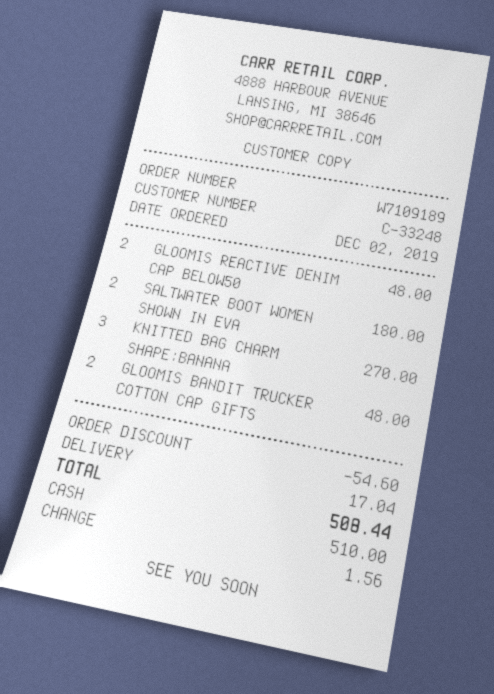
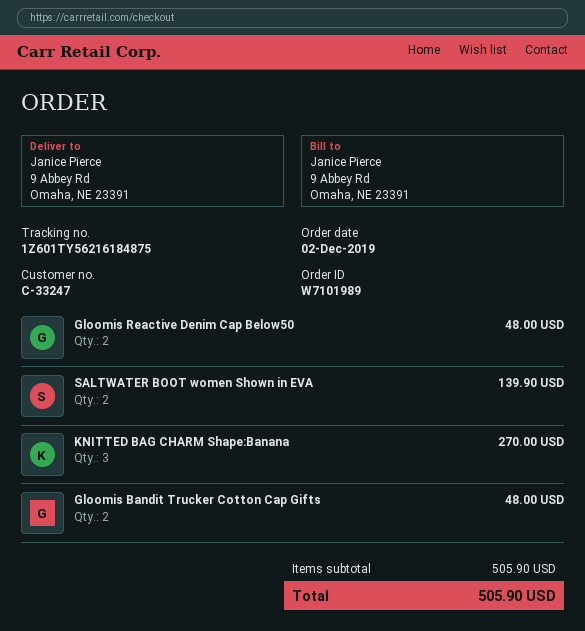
order number: W7109189 -> W7101989
customer number: C-33248 -> C-33247
SALTWATER BOOT WOMEN SHOWN IN EVA: 2 for 180.00 -> 2 for 139.90
discount: 54.60 -> none
shipping: 17.04 -> none
total: 508.44 -> 505.90

